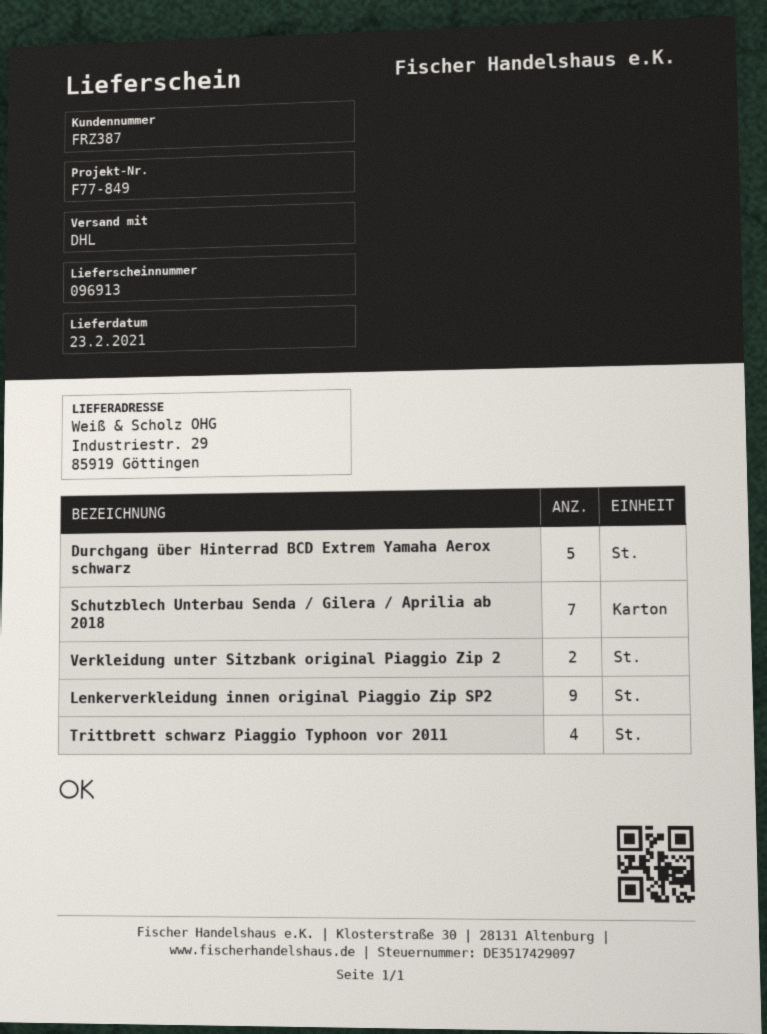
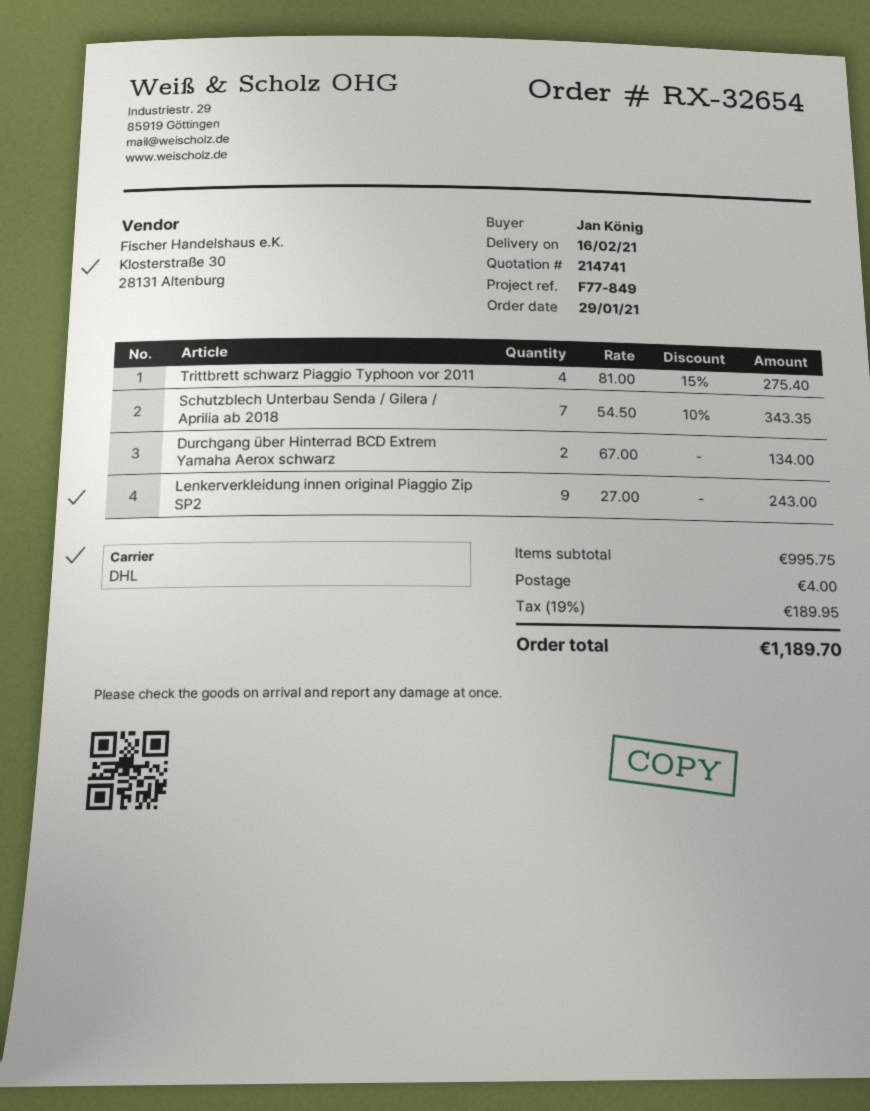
delivery date: 2021-02-23 -> 2021-02-16
Durchgang über Hinterrad BCD Extrem Yamaha Aerox schwarz: 5 -> 2
Verkleidung unter Sitzbank original Piaggio Zip 2: 2 -> none

